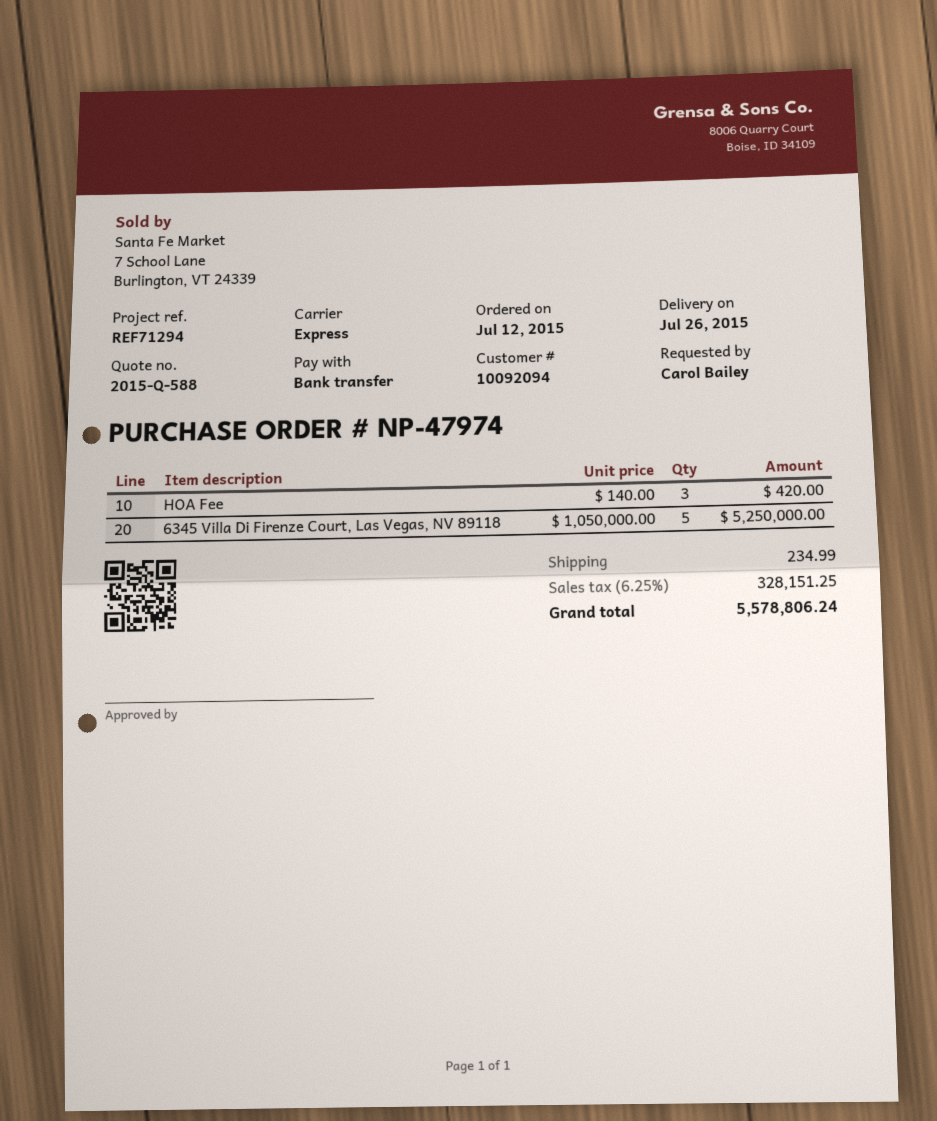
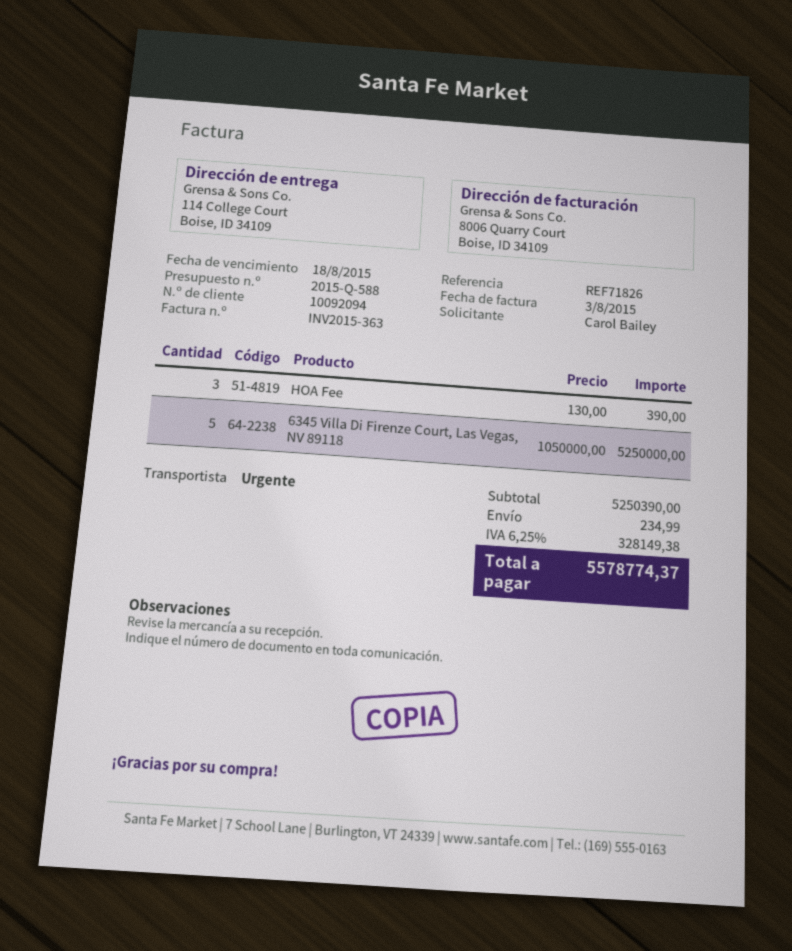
reference: REF71294 -> REF71826
HOA Fee: 3 x 140.00 = 420.00 -> 3 x 130.00 = 390.00
tax: 6.25% = 328151.25 -> 6.25% = 328149.38
total: 5578806.24 -> 5578774.37

